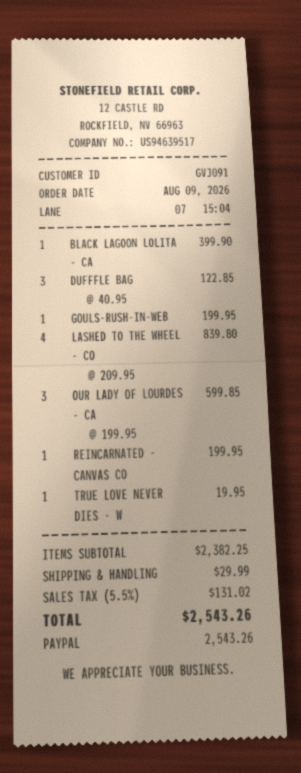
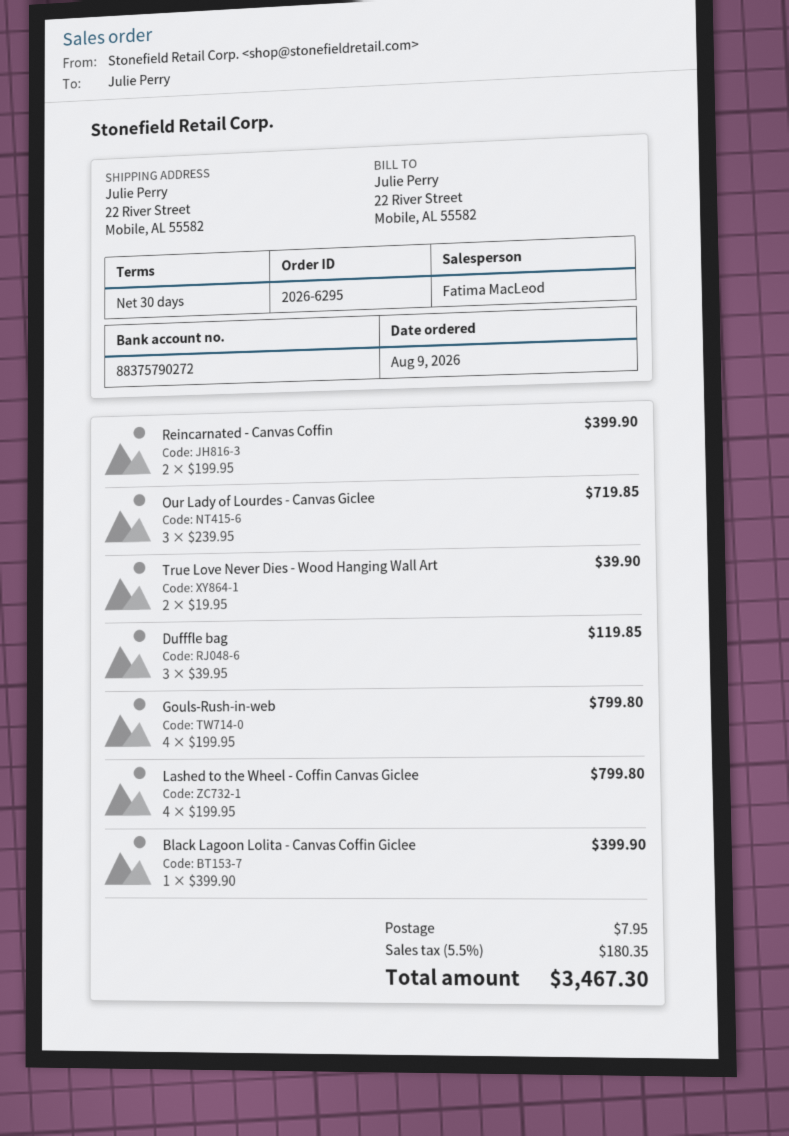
DUFFFLE BAG: 3 x 40.95 = 122.85 -> 3 x 39.95 = 119.85
GOULS-RUSH-IN-WEB: 1 x 199.95 = 199.95 -> 4 x 199.95 = 799.80
LASHED TO THE WHEEL - CO: 4 x 209.95 = 839.80 -> 4 x 199.95 = 799.80
OUR LADY OF LOURDES - CA: 3 x 199.95 = 599.85 -> 3 x 239.95 = 719.85
REINCARNATED - CANVAS CO: 1 x 199.95 = 199.95 -> 2 x 199.95 = 399.90
TRUE LOVE NEVER DIES - W: 1 x 19.95 = 19.95 -> 2 x 19.95 = 39.90
shipping: 29.99 -> 7.95
tax: 5.5% = 131.02 -> 5.5% = 180.35
total: 2543.26 -> 3467.30

